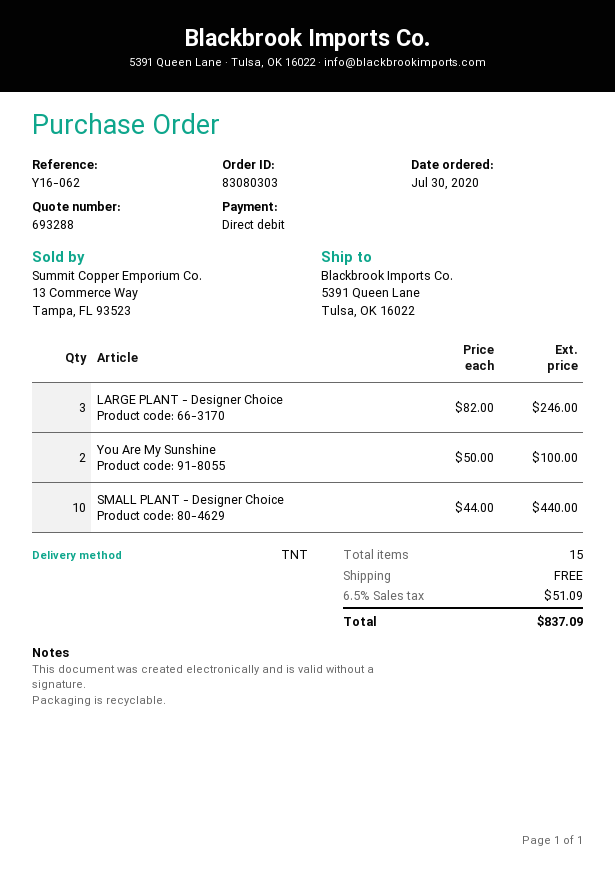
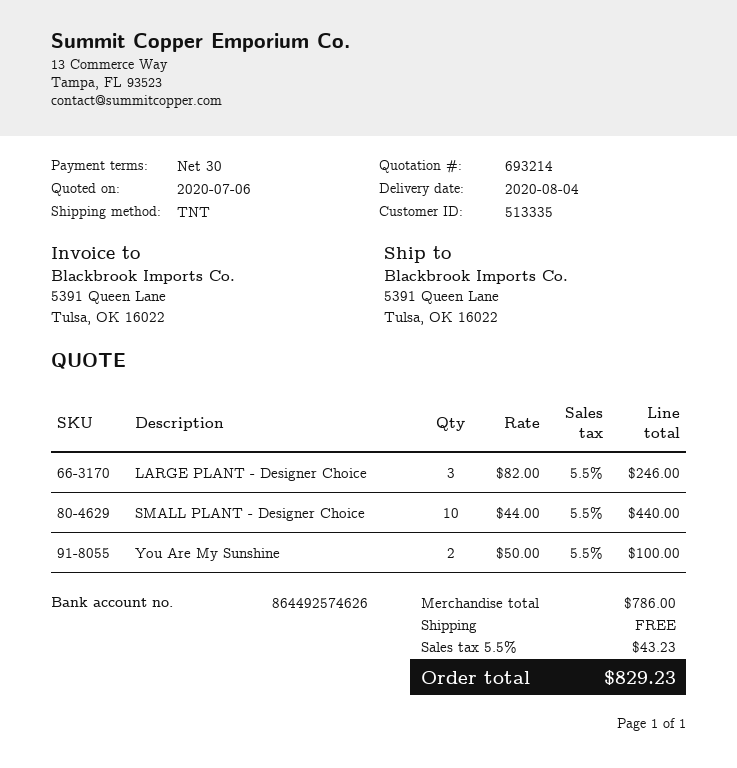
quote number: 693288 -> 693214
tax: 6.5% = 51.09 -> 5.5% = 43.23
total: 837.09 -> 829.23

